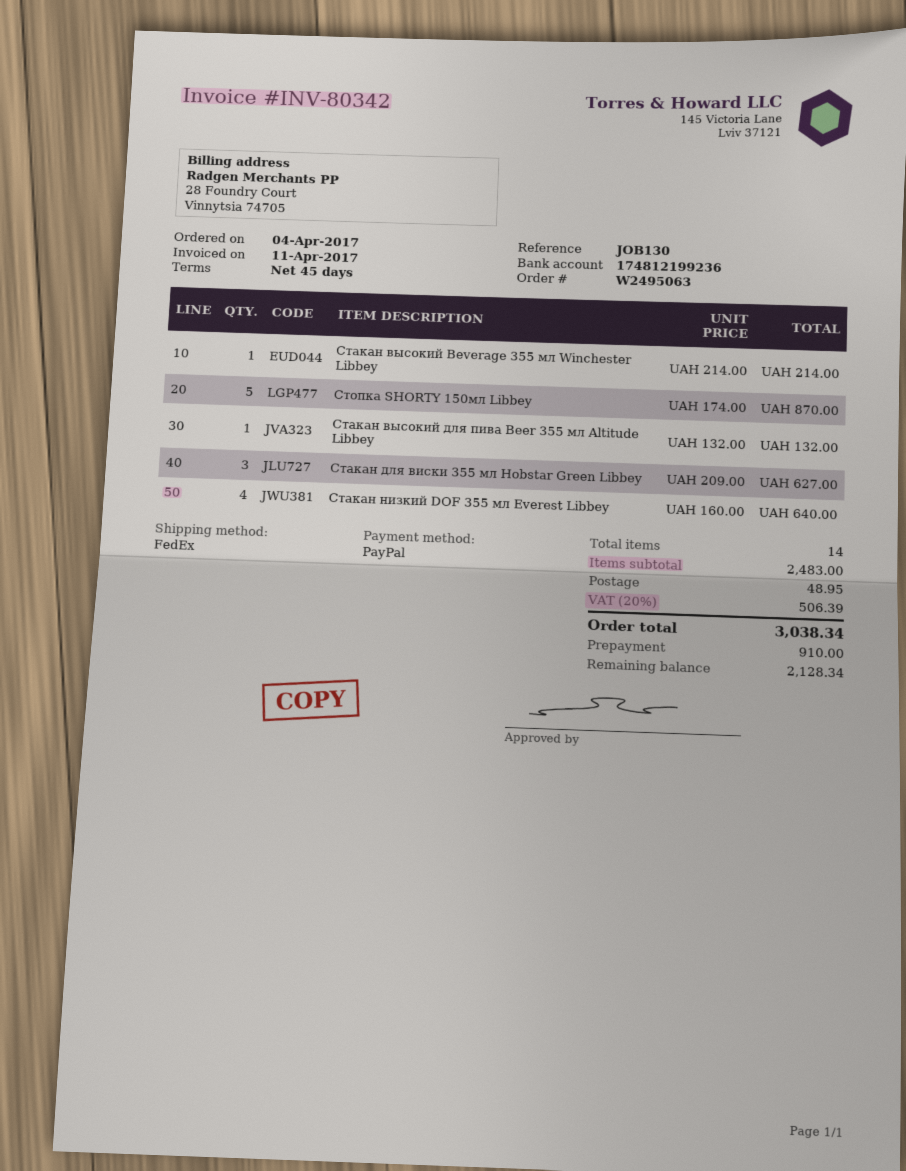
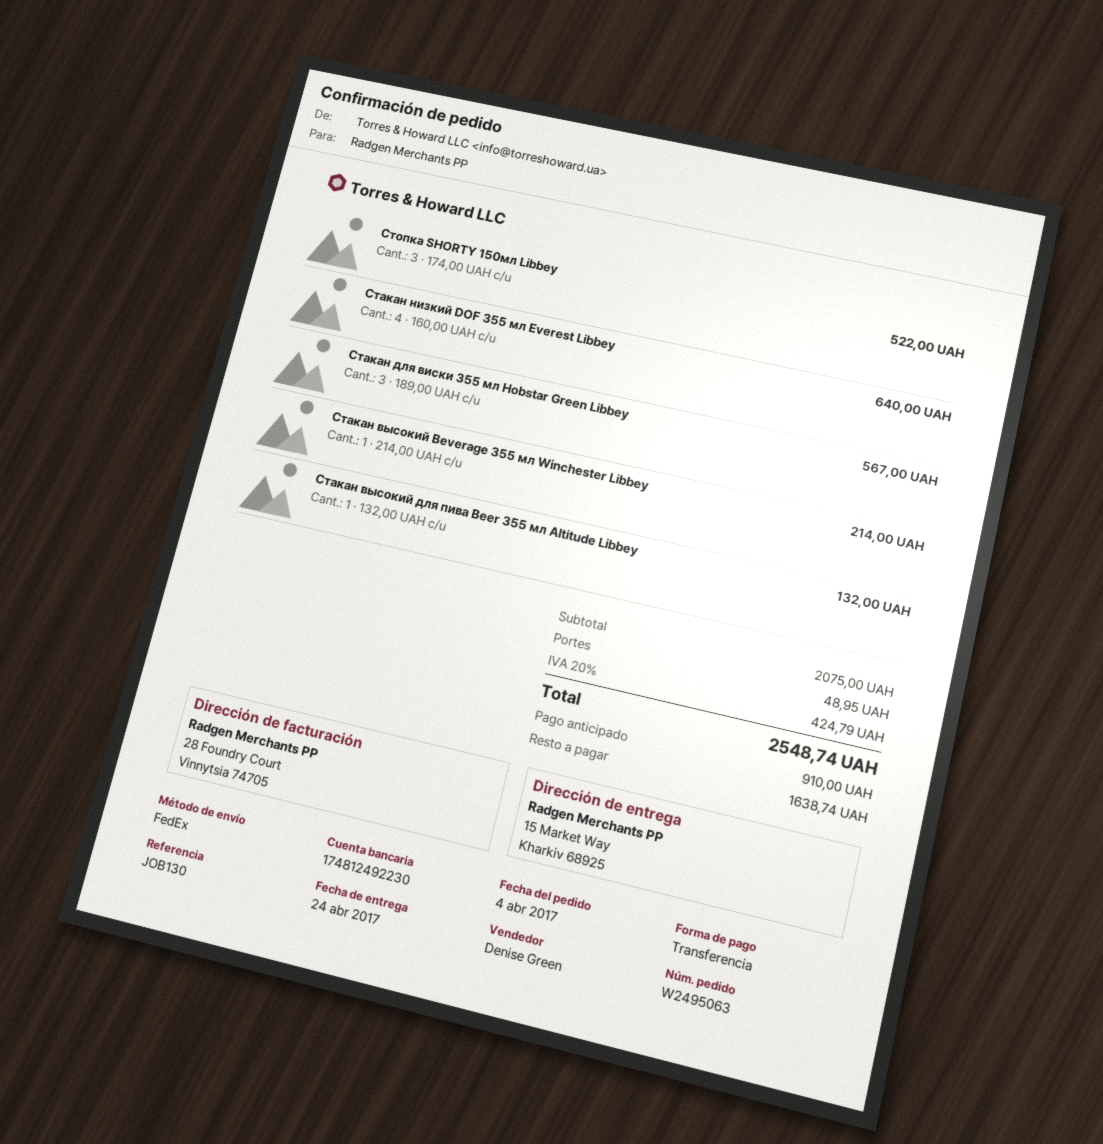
payment method: PayPal -> bank transfer
bank account: 174812199236 -> 174812492230
Стопка SHORTY 150мл Libbey: 5 x 174.00 = 870.00 -> 3 x 174.00 = 522.00
Стакан для виски 355 мл Hobstar Green Libbey: 3 x 209.00 = 627.00 -> 3 x 189.00 = 567.00
subtotal: 2483.00 -> 2075.00
tax: 20% = 506.39 -> 20% = 424.79
total: 3038.34 -> 2548.74
balance: 2128.34 -> 1638.74

